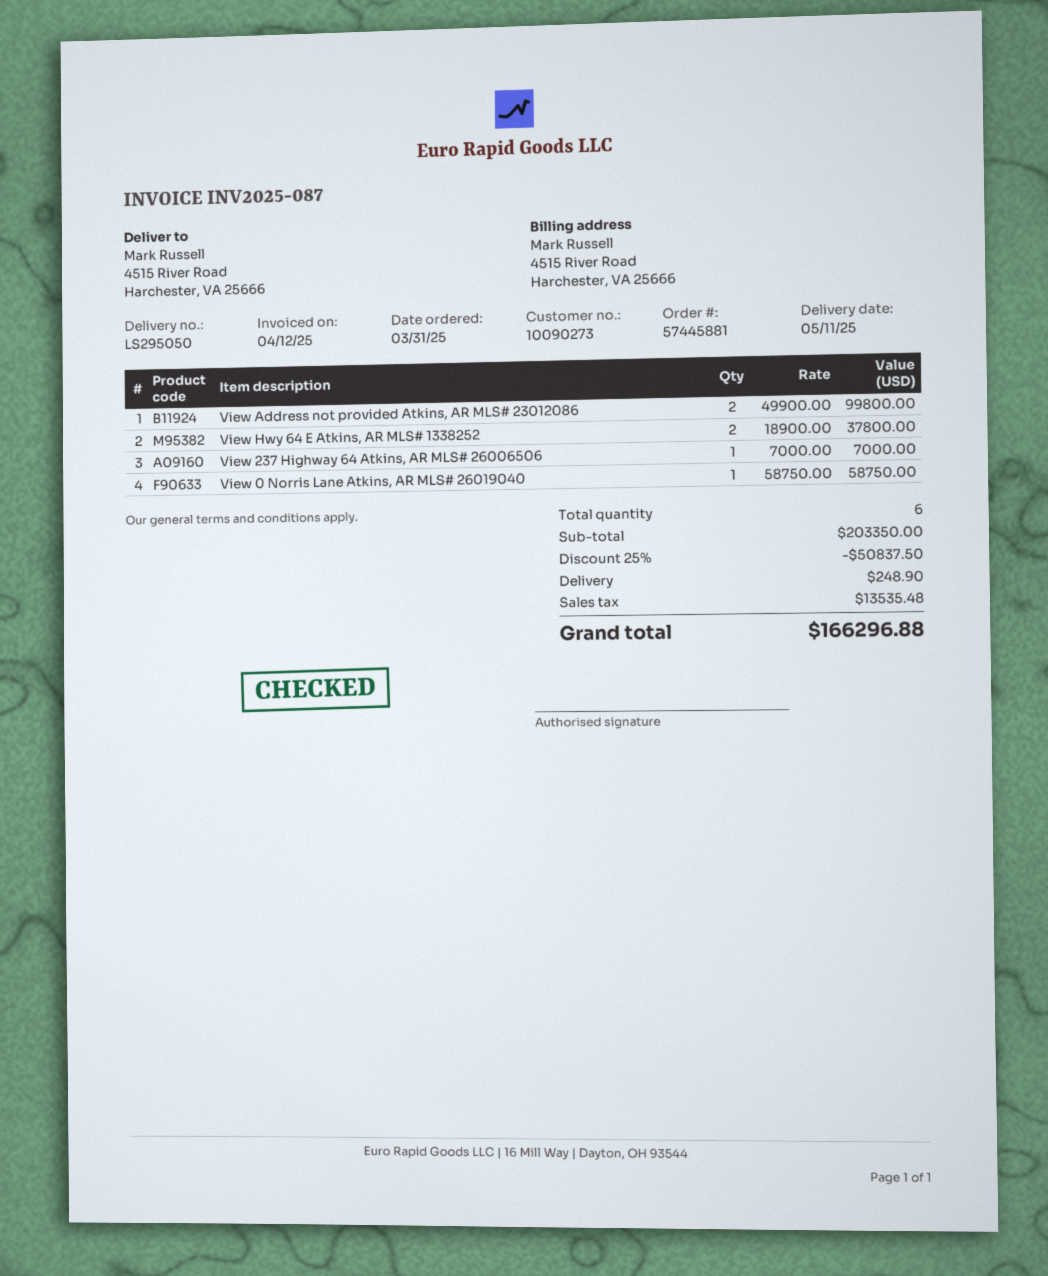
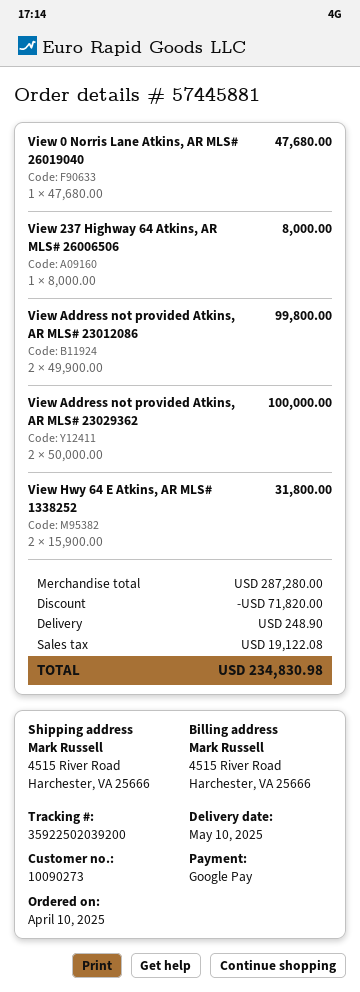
order date: 2025-03-31 -> 2025-04-10
delivery date: 2025-05-11 -> 2025-05-10
View Hwy 64 E Atkins, AR MLS# 1338252: 2 x 18900.00 = 37800.00 -> 2 x 15900.00 = 31800.00
View 237 Highway 64 Atkins, AR MLS# 26006506: 1 x 7000.00 = 7000.00 -> 1 x 8000.00 = 8000.00
View 0 Norris Lane Atkins, AR MLS# 26019040: 1 x 58750.00 = 58750.00 -> 1 x 47680.00 = 47680.00
View Address not provided Atkins, AR MLS# 23029362: none -> 2 x 50000.00 = 100000.00
subtotal: 203350.00 -> 287280.00
discount: 50837.50 -> 71820.00
tax: 13535.48 -> 19122.08
total: 166296.88 -> 234830.98

